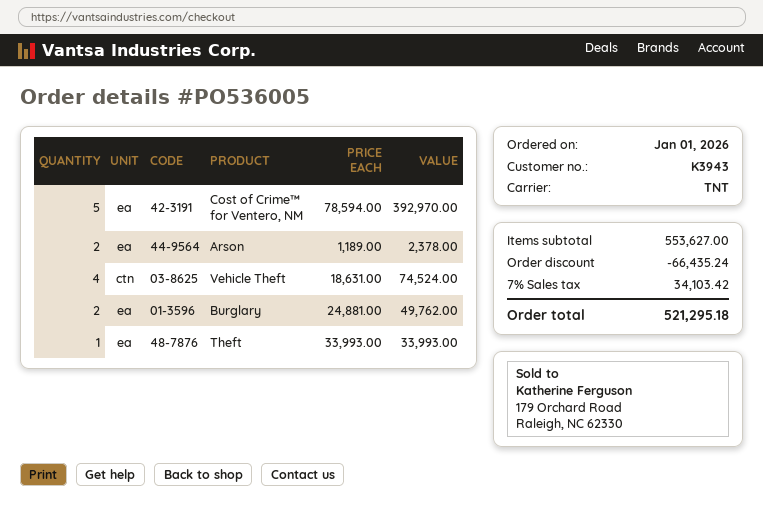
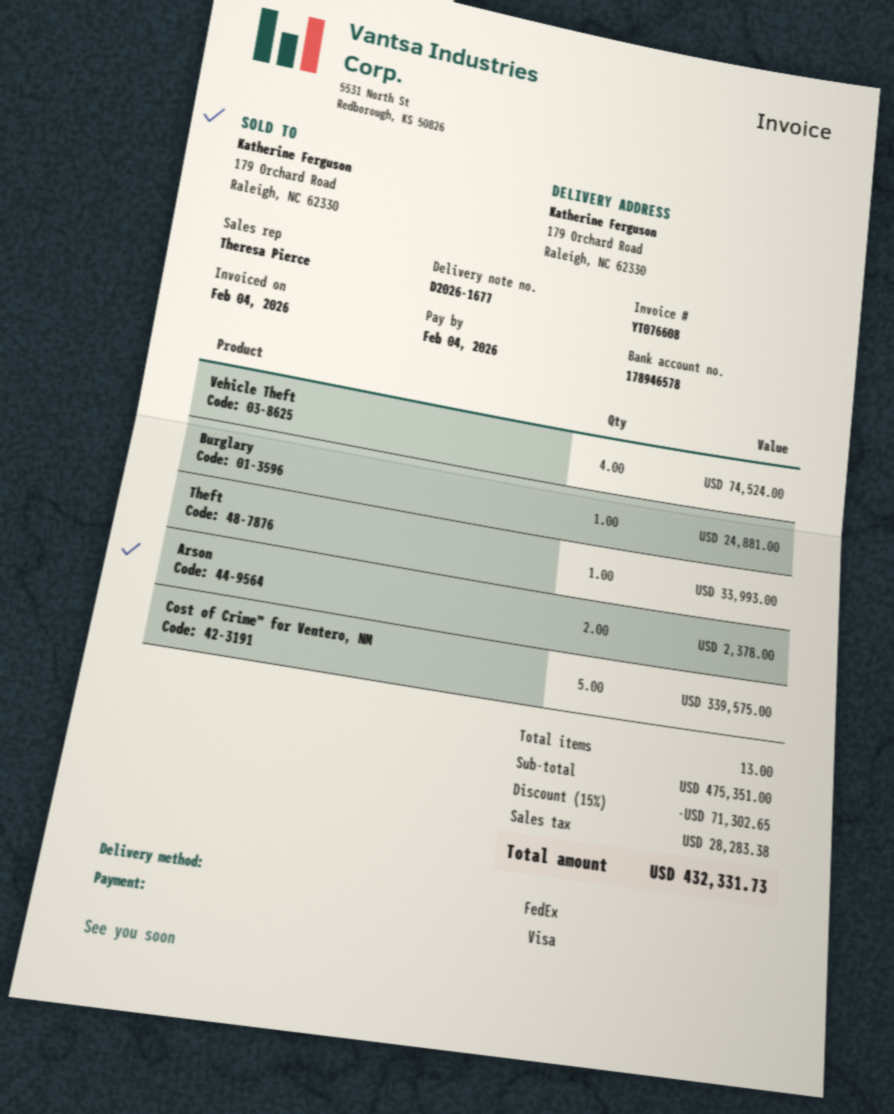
shipping method: TNT -> FedEx
Cost of Crime™ for Ventero, NM: 5 for 392970.00 -> 5 for 339575.00
Burglary: 2 for 49762.00 -> 1 for 24881.00
subtotal: 553627.00 -> 475351.00
discount: 66435.24 -> 71302.65
tax: 34103.42 -> 28283.38
total: 521295.18 -> 432331.73

